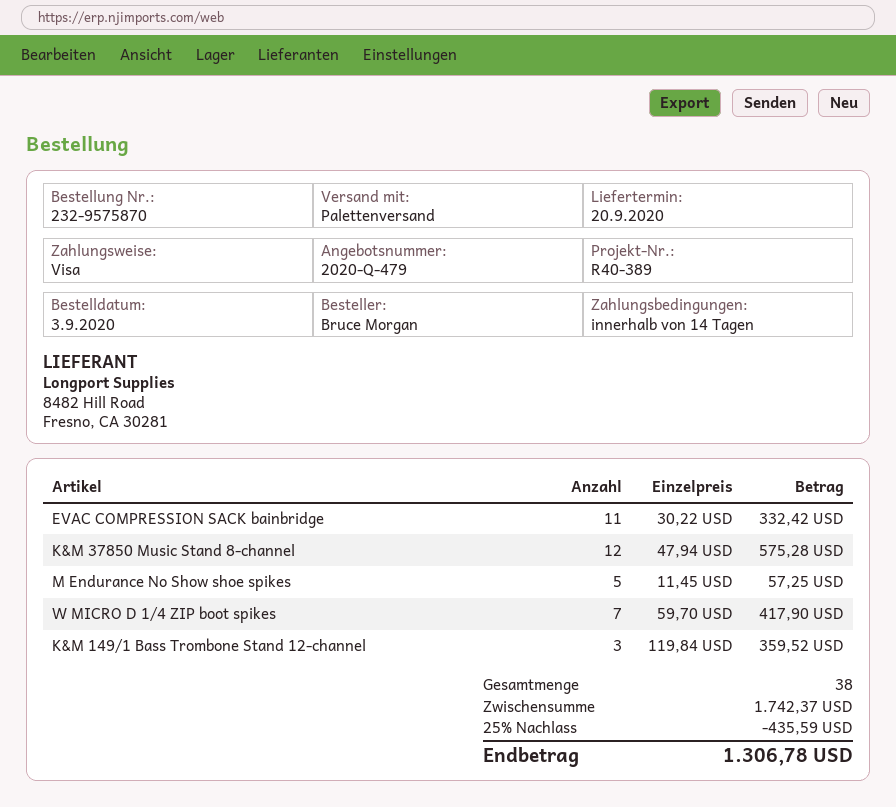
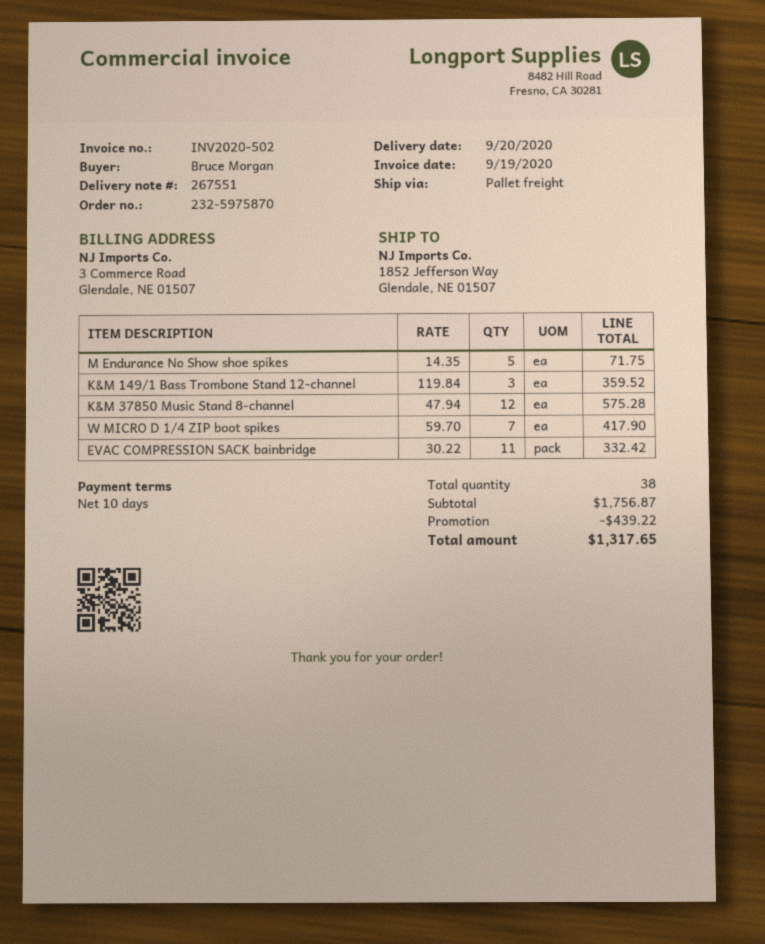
order number: 232-9575870 -> 232-5975870
payment terms: 14 days -> 10 days
M Endurance No Show shoe spikes: 5 x 11.45 = 57.25 -> 5 x 14.35 = 71.75
subtotal: 1742.37 -> 1756.87
discount: 435.59 -> 439.22
total: 1306.78 -> 1317.65

